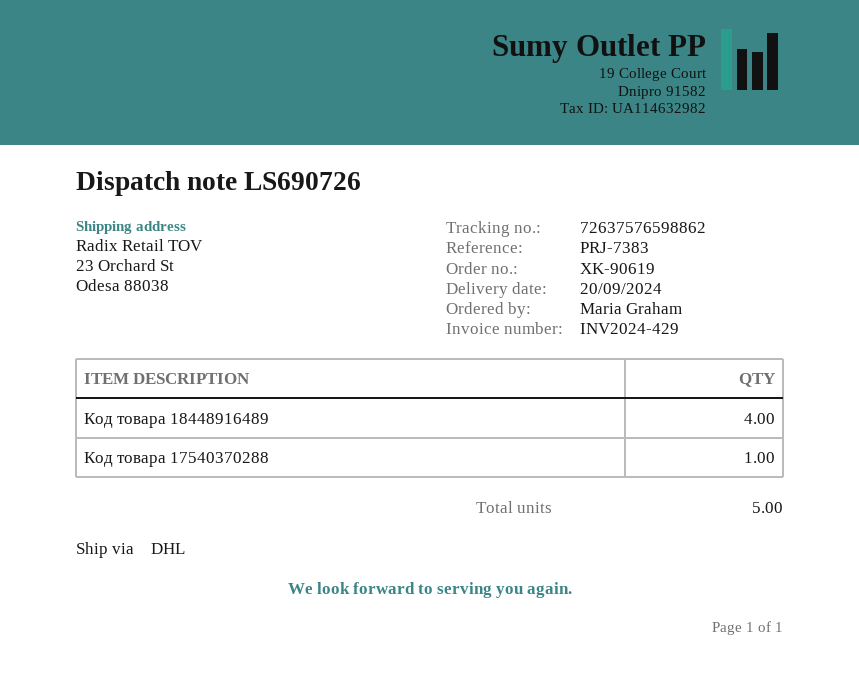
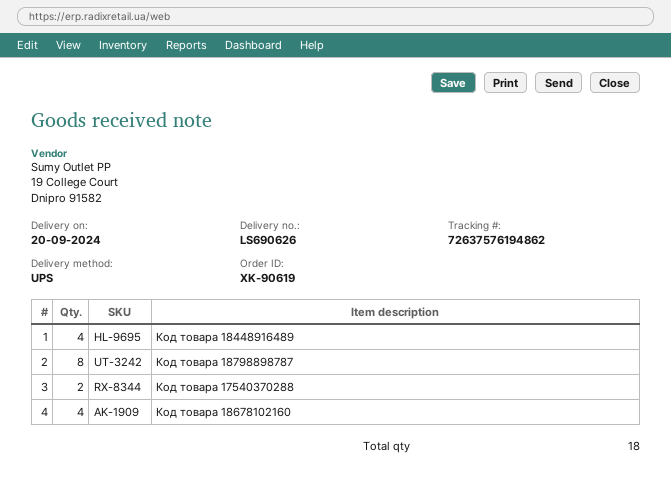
delivery note number: LS690726 -> LS690626
shipping method: DHL -> UPS
tracking number: 72637576598862 -> 72637576194862
Код товара 17540370288: 1 -> 2
Код товара 18798898787: none -> 8
Код товара 18678102160: none -> 4
total quantity: 5 -> 18

